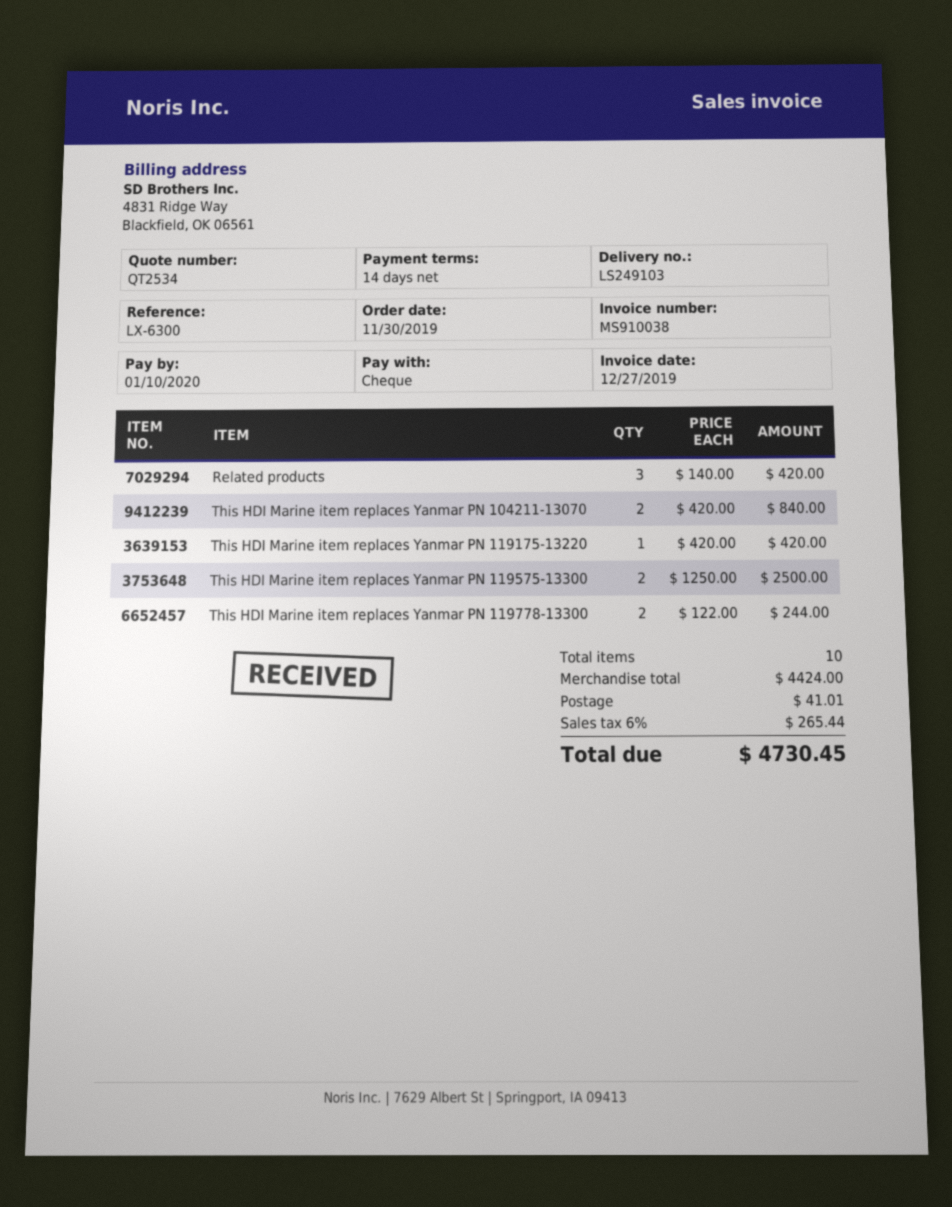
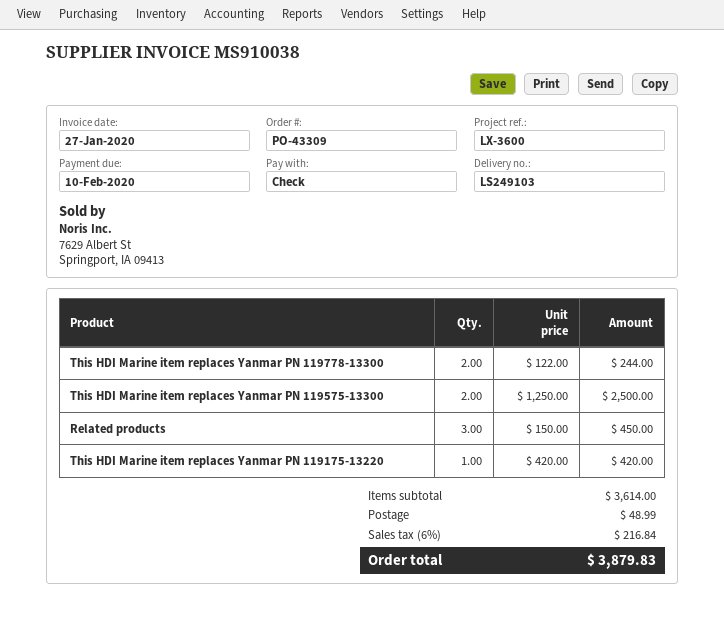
invoice date: 2019-12-27 -> 2020-01-27
due date: 2020-01-10 -> 2020-02-10
reference: LX-6300 -> LX-3600
Related products: 3 x 140.00 = 420.00 -> 3 x 150.00 = 450.00
This HDI Marine item replaces Yanmar PN 104211-13070: 2 x 420.00 = 840.00 -> none
subtotal: 4424.00 -> 3614.00
shipping: 41.01 -> 48.99
tax: 6% = 265.44 -> 6% = 216.84
total: 4730.45 -> 3879.83

